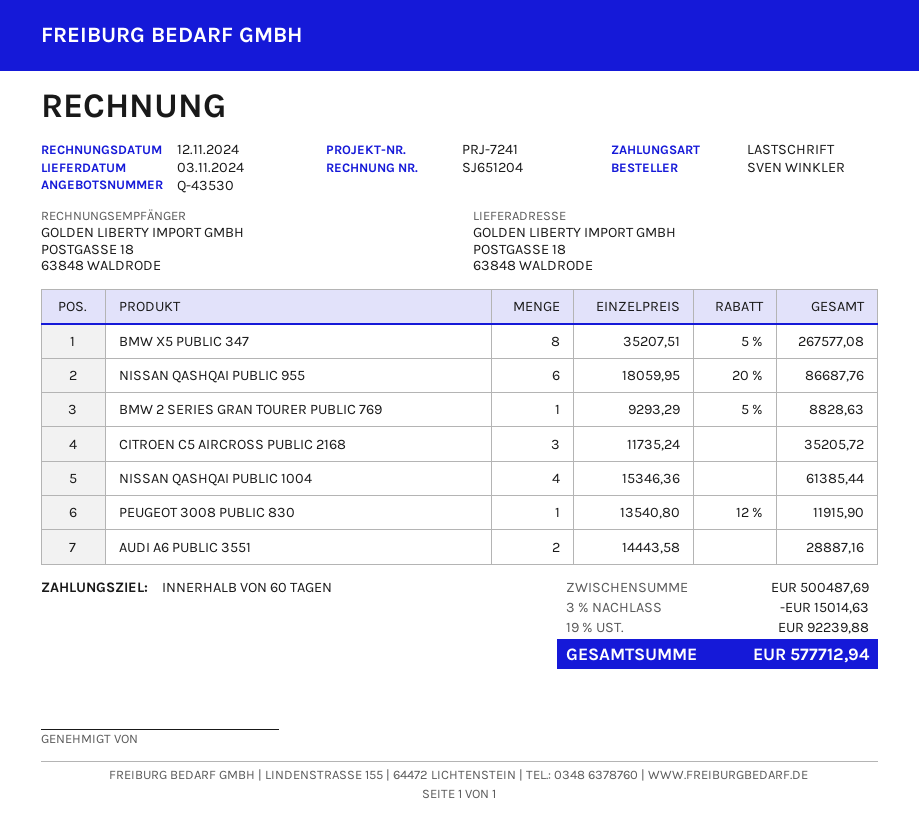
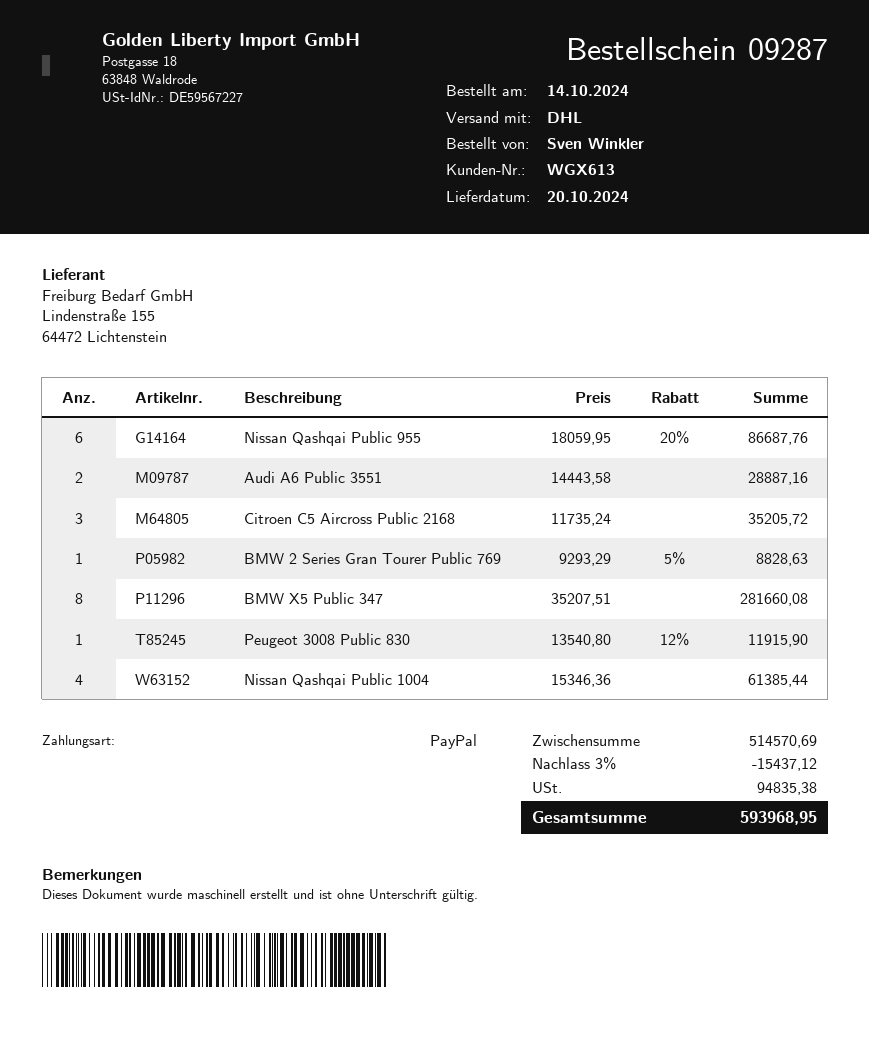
delivery date: 2024-11-03 -> 2024-10-20
payment method: direct debit -> PayPal
BMW X5 PUBLIC 347: 8 x 35207.51 - 5% = 267577.08 -> 8 x 35207.51 = 281660.08
subtotal: 500487.69 -> 514570.69
discount: 3% = 15014.63 -> 3% = 15437.12
tax: 92239.88 -> 94835.38
total: 577712.94 -> 593968.95

